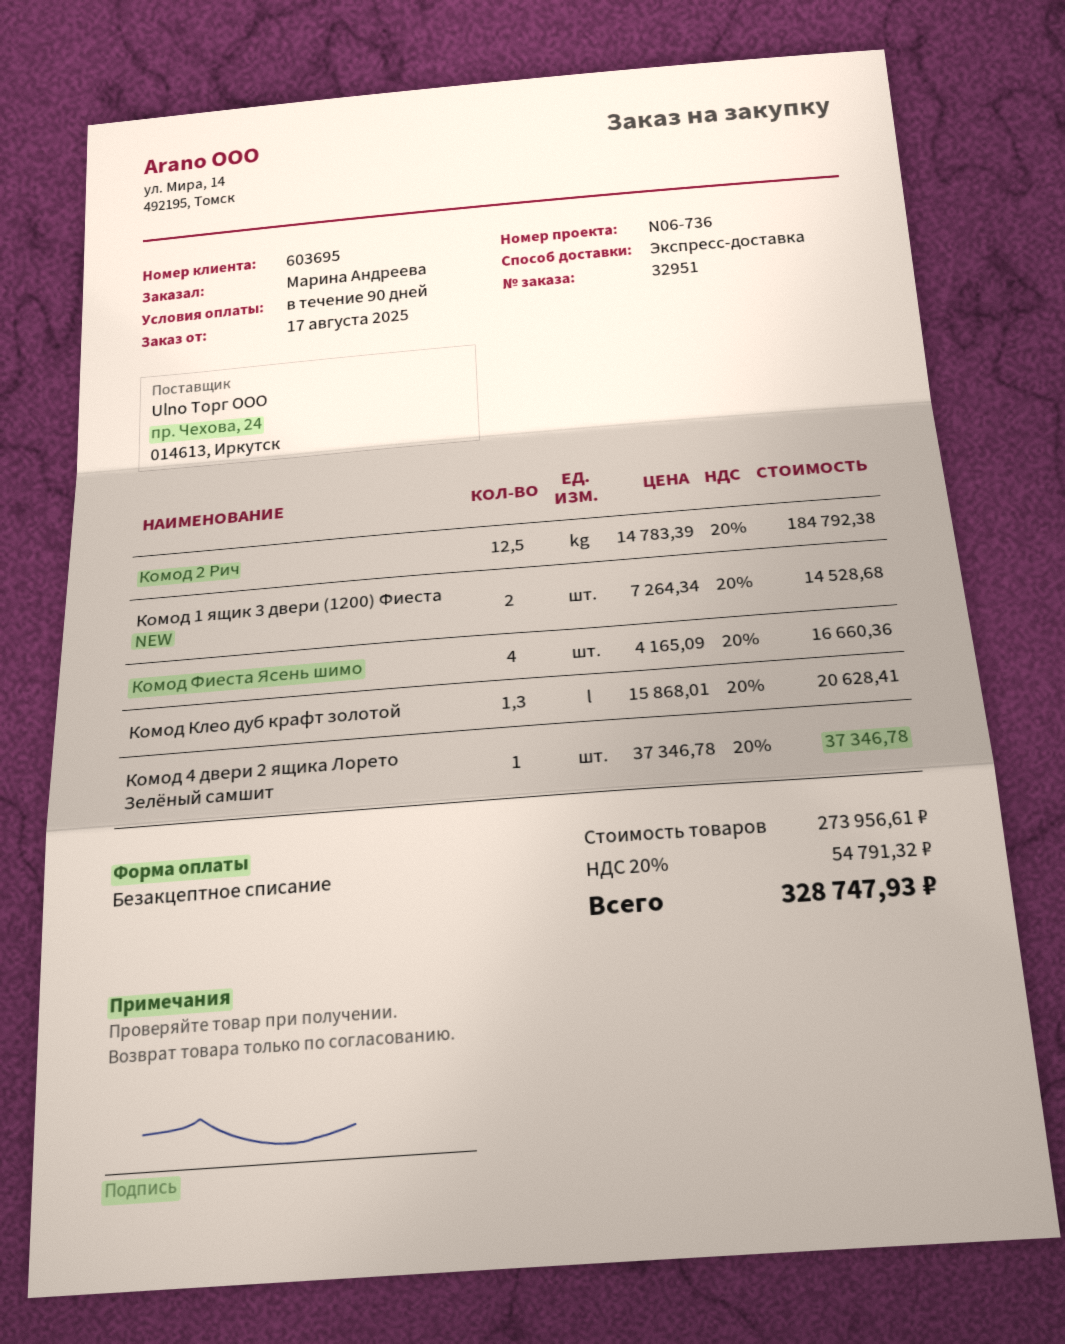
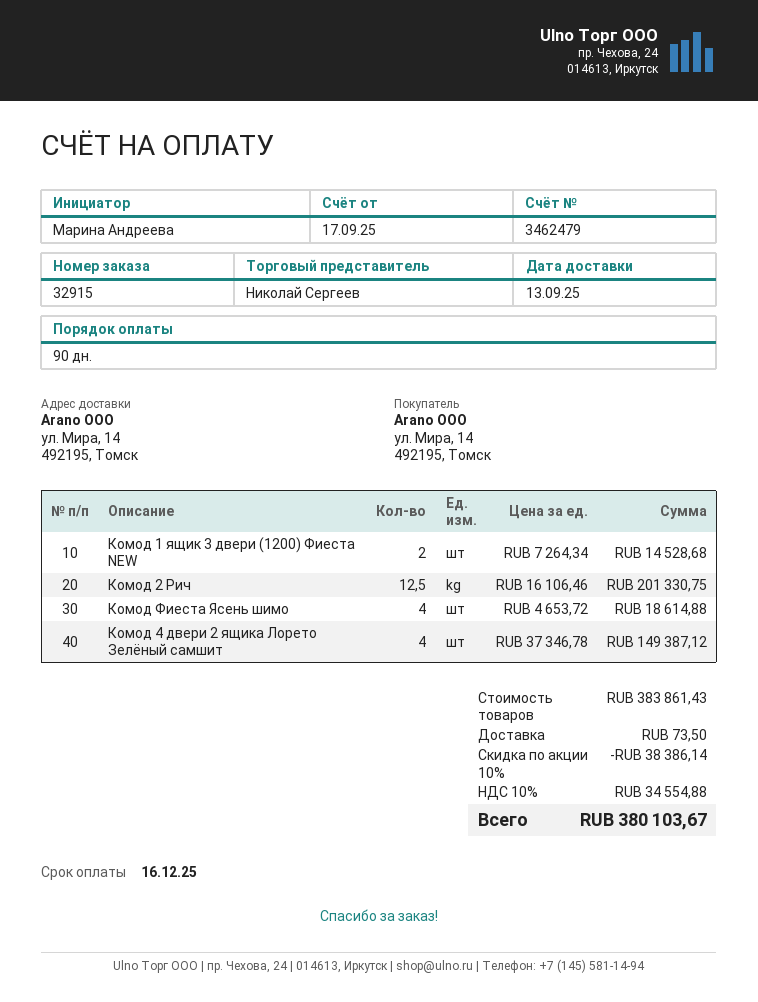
order number: 32951 -> 32915
Комод 2 Рич: 12.5 x 14783.39 = 184792.38 -> 12.5 x 16106.46 = 201330.75
Комод Фиеста Ясень шимо: 4 x 4165.09 = 16660.36 -> 4 x 4653.72 = 18614.88
Комод Клео дуб крафт золотой: 1.3 x 15868.01 = 20628.41 -> none
Комод 4 двери 2 ящика Лорето Зелёный самшит: 1 x 37346.78 = 37346.78 -> 4 x 37346.78 = 149387.12
subtotal: 273956.61 -> 383861.43
discount: none -> 10% = 38386.14
shipping: none -> 73.50
tax: 20% = 54791.32 -> 10% = 34554.88
total: 328747.93 -> 380103.67

